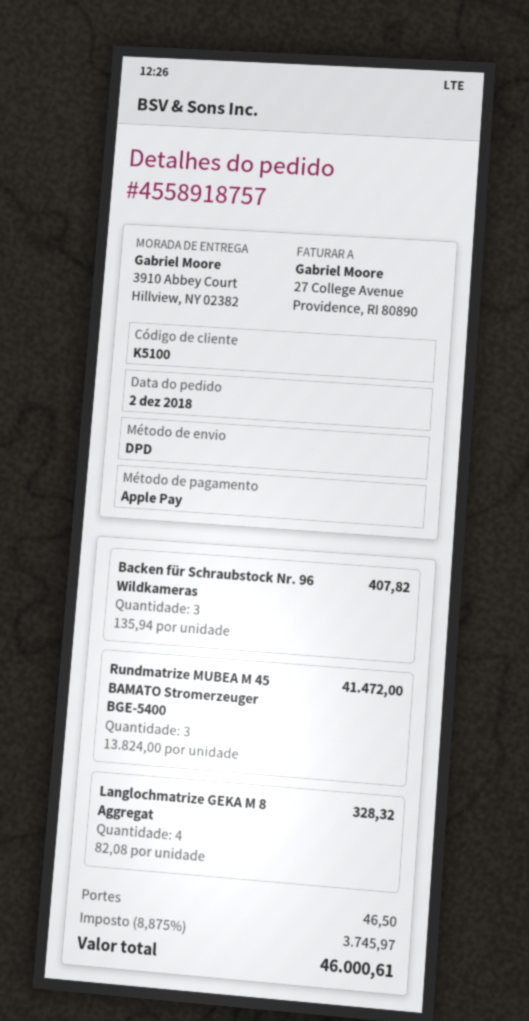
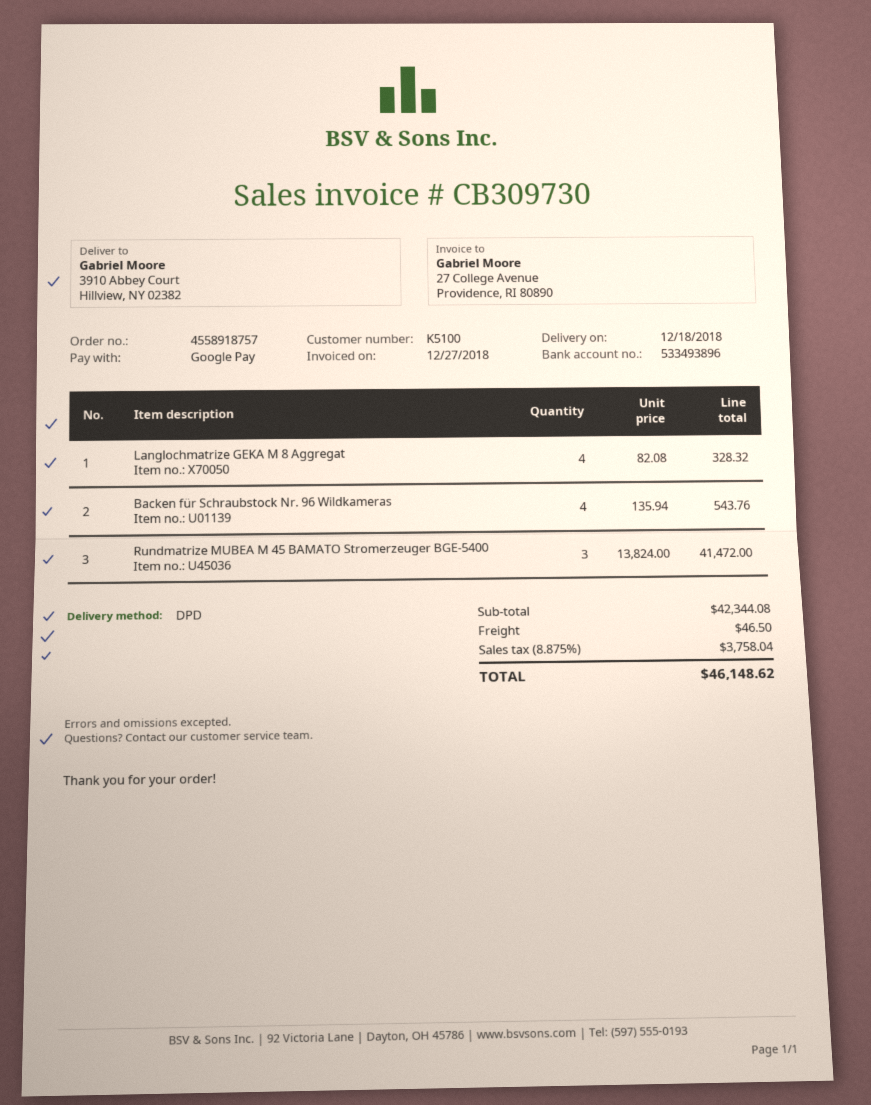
payment method: Apple Pay -> Google Pay
Backen für Schraubstock Nr. 96 Wildkameras: 3 x 135.94 = 407.82 -> 4 x 135.94 = 543.76
tax: 8.875% = 3745.97 -> 8.875% = 3758.04
total: 46000.61 -> 46148.62

